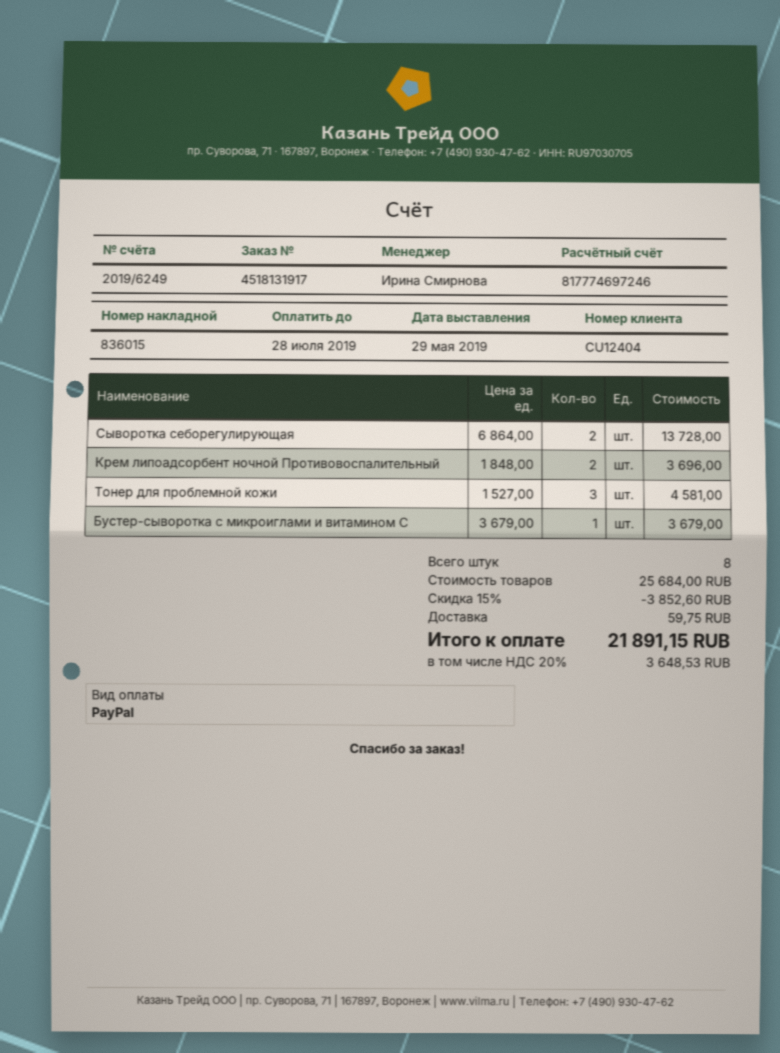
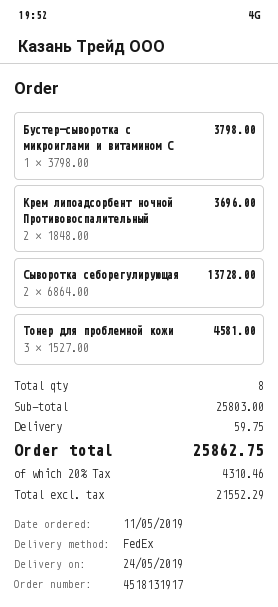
Бустер-сыворотка с микроиглами и витамином C: 1 x 3679.00 = 3679.00 -> 1 x 3798.00 = 3798.00
subtotal: 25684.00 -> 25803.00
discount: 15% = 3852.60 -> none
tax: 20% = 3648.53 -> 20% = 4310.46
total: 21891.15 -> 25862.75

